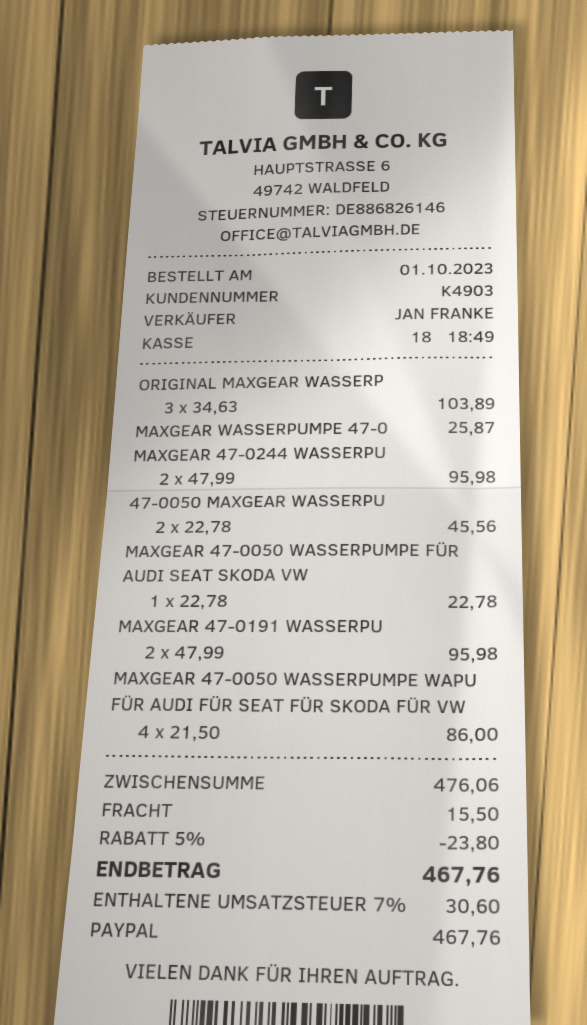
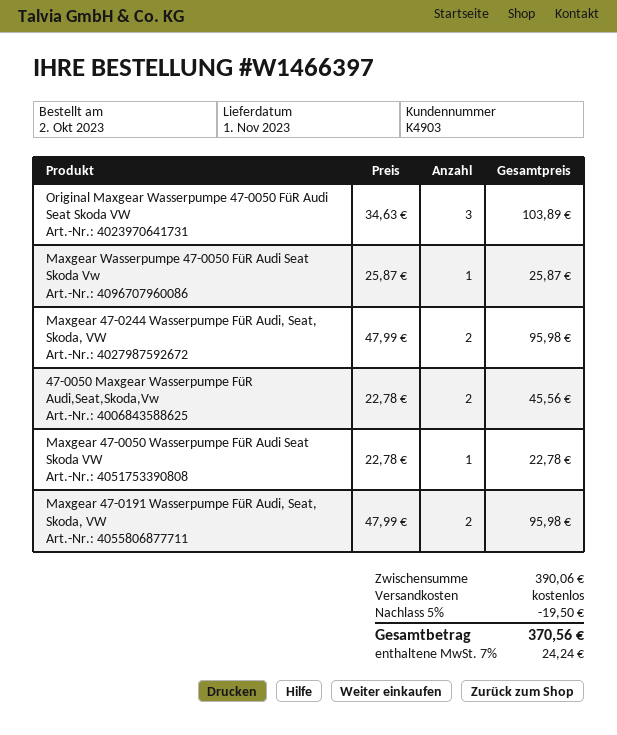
order date: 2023-10-01 -> 2023-10-02
MAXGEAR 47-0050 WASSERPUMPE WAPU FÜR AUDI FÜR SEAT FÜR SKODA FÜR VW: 4 x 21.50 = 86.00 -> none
subtotal: 476.06 -> 390.06
discount: 5% = 23.80 -> 5% = 19.50
shipping: 15.50 -> 0.00
tax: 7% = 30.60 -> 7% = 24.24
total: 467.76 -> 370.56

